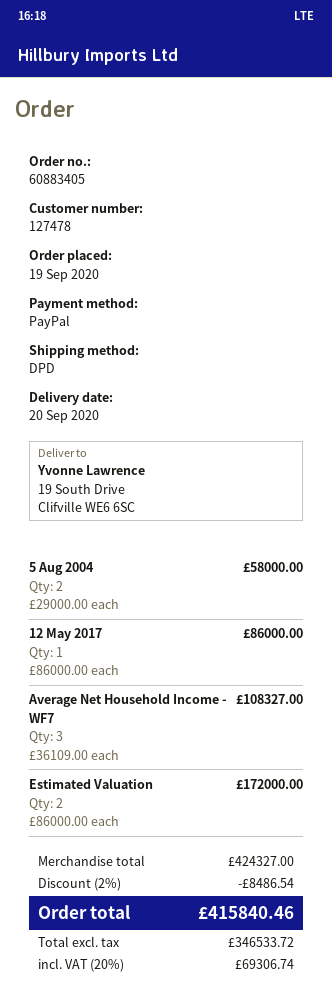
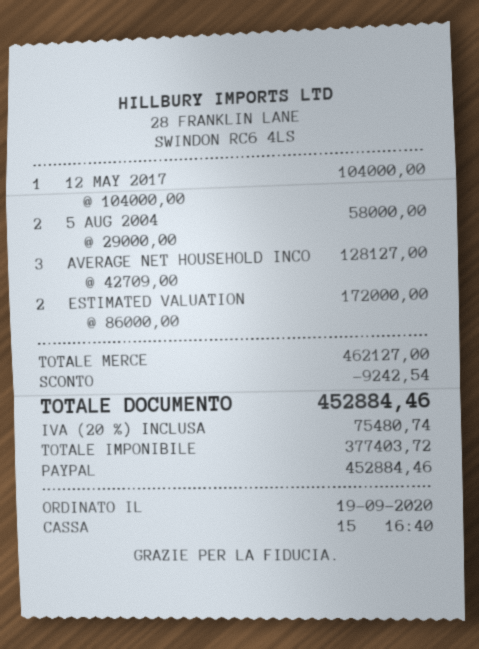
12 May 2017: 1 x 86000.00 = 86000.00 -> 1 x 104000.00 = 104000.00
Average Net Household Income - WF7: 3 x 36109.00 = 108327.00 -> 3 x 42709.00 = 128127.00
subtotal: 424327.00 -> 462127.00
discount: 8486.54 -> 9242.54
net: 346533.72 -> 377403.72
tax: 20% = 69306.74 -> 20% = 75480.74
total: 415840.46 -> 452884.46

